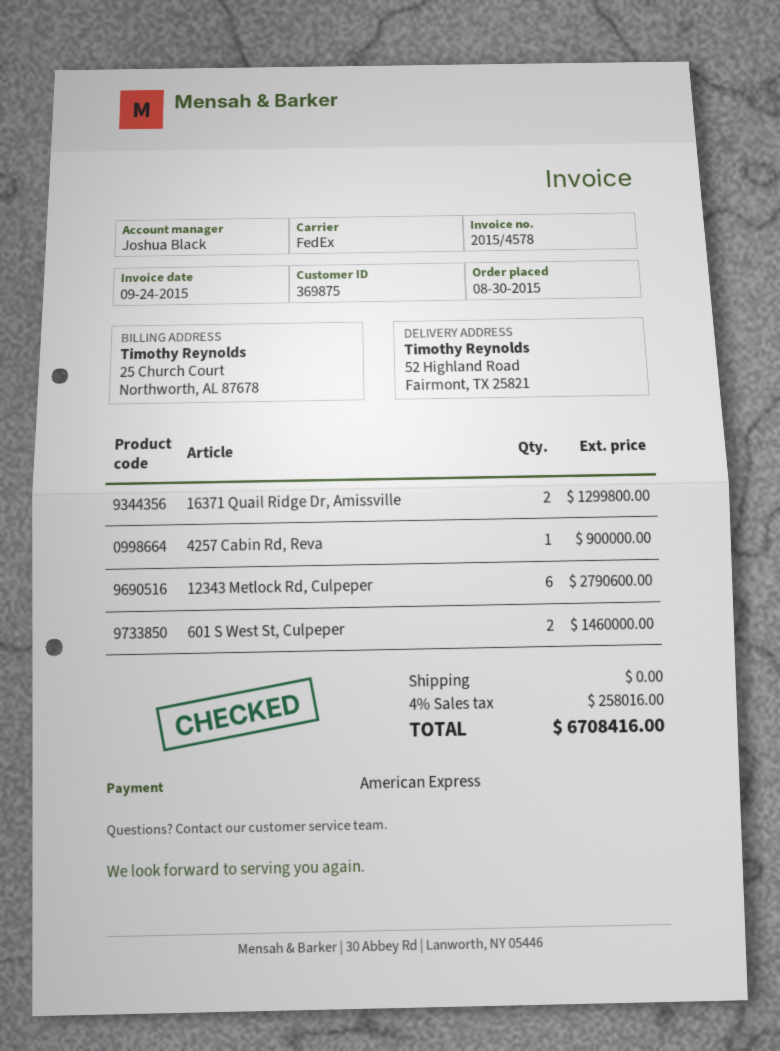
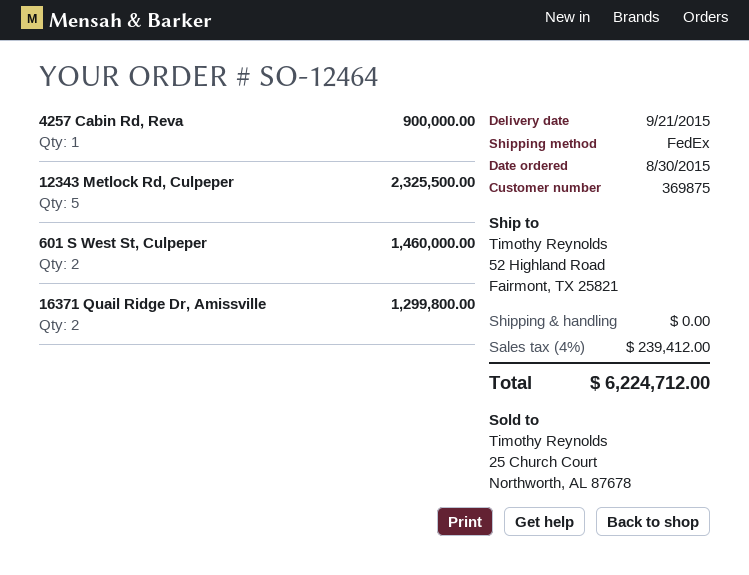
12343 Metlock Rd, Culpeper: 6 for 2790600.00 -> 5 for 2325500.00
tax: 4% = 258016.00 -> 4% = 239412.00
total: 6708416.00 -> 6224712.00

